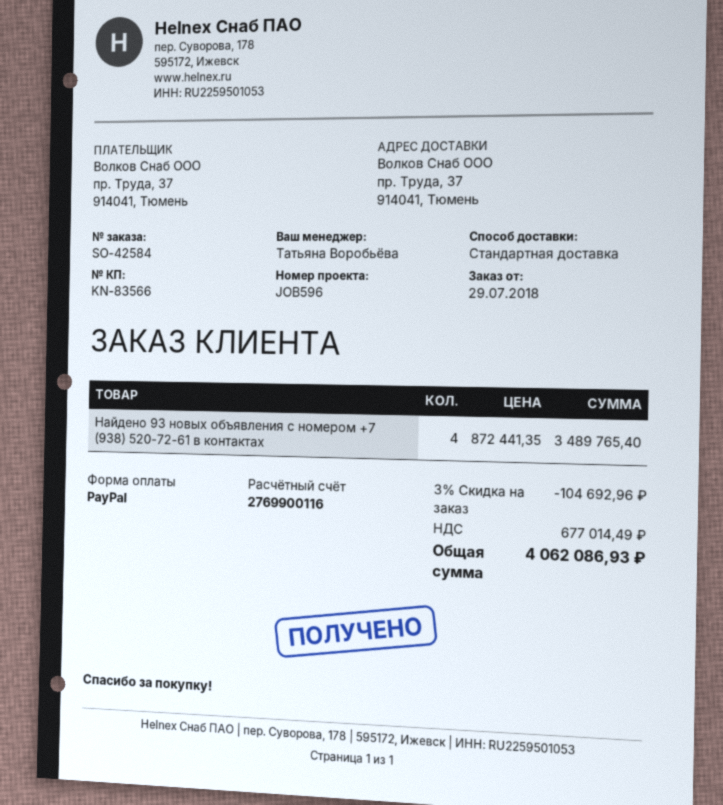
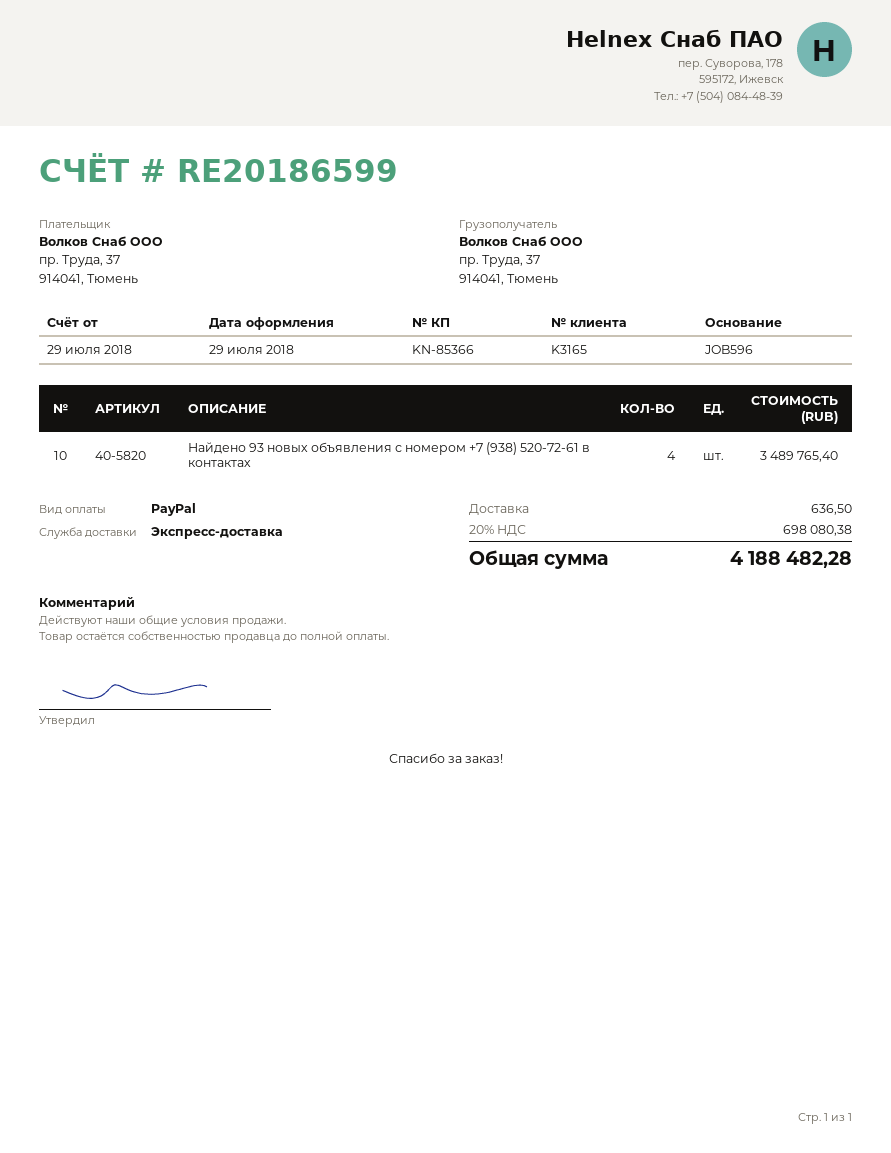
quote number: KN-83566 -> KN-85366
shipping method: standard -> express
discount: 3% = 104692.96 -> none
shipping: none -> 636.50
tax: 677014.49 -> 698080.38
total: 4062086.93 -> 4188482.28

